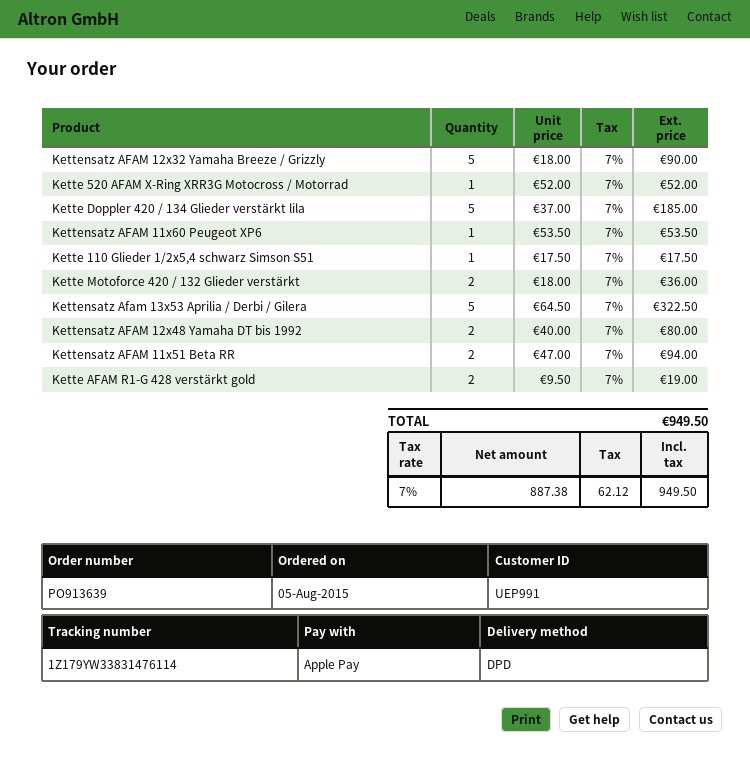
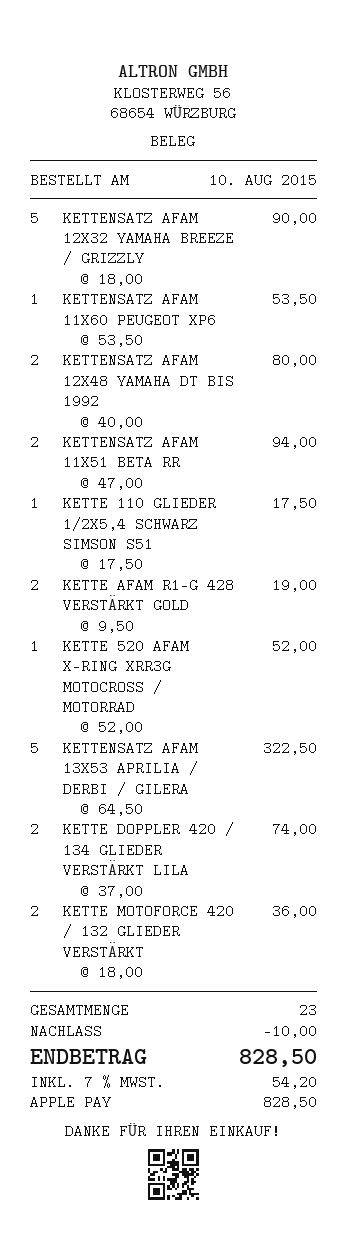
order date: 2015-08-05 -> 2015-08-10
Kette Doppler 420 / 134 Glieder verstärkt lila: 5 x 37.00 = 185.00 -> 2 x 37.00 = 74.00
discount: none -> 10.00
tax: 7% = 62.12 -> 7% = 54.20
total: 949.50 -> 828.50

